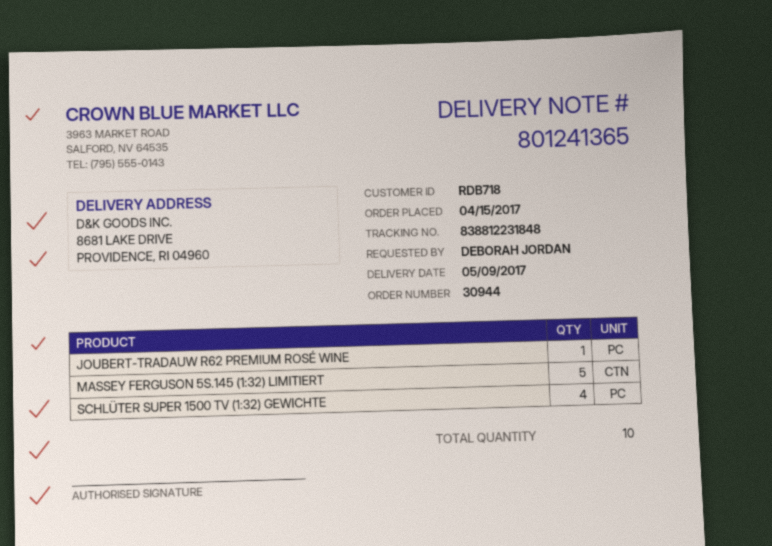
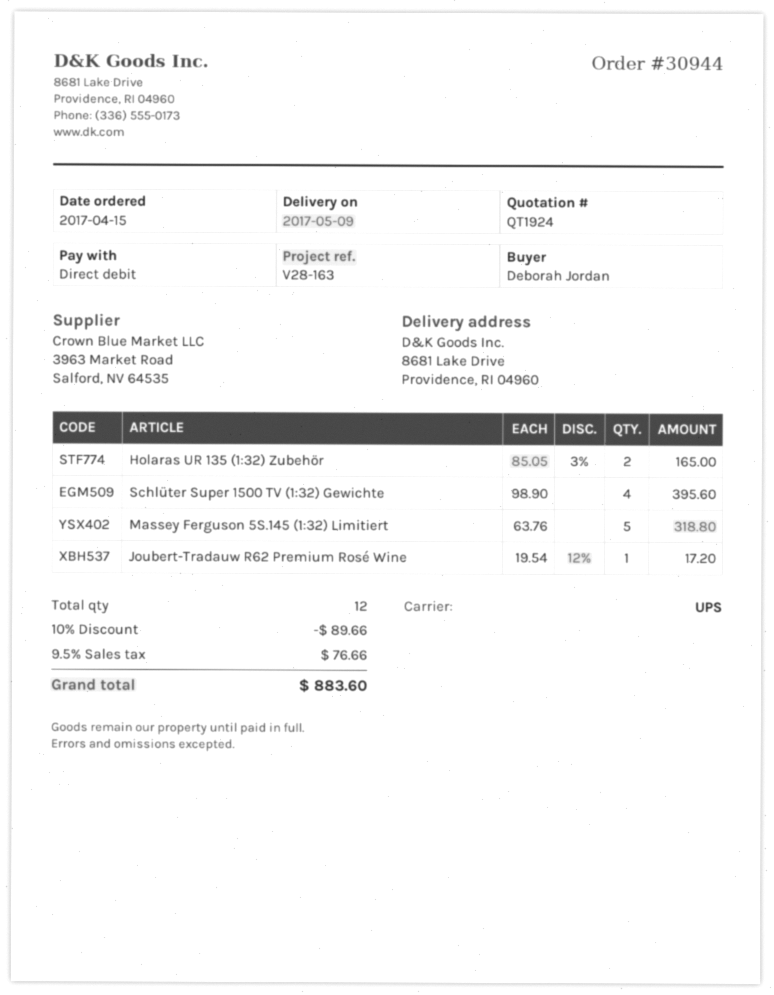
Holaras UR 135 (1:32) Zubehör: none -> 2
total quantity: 10 -> 12

